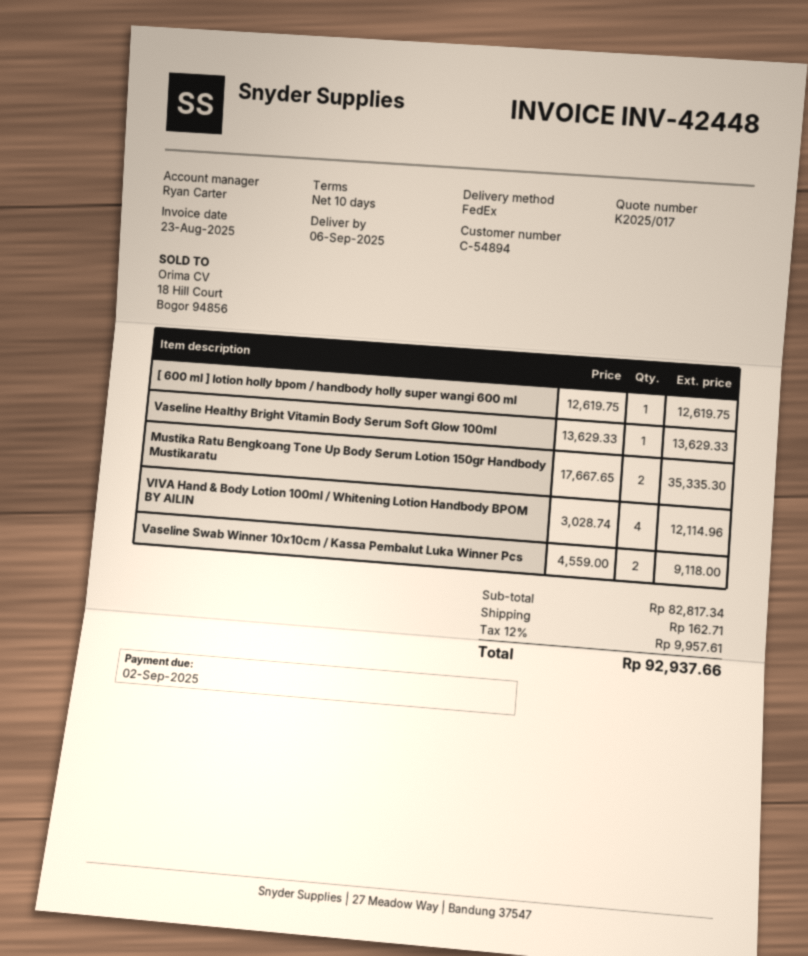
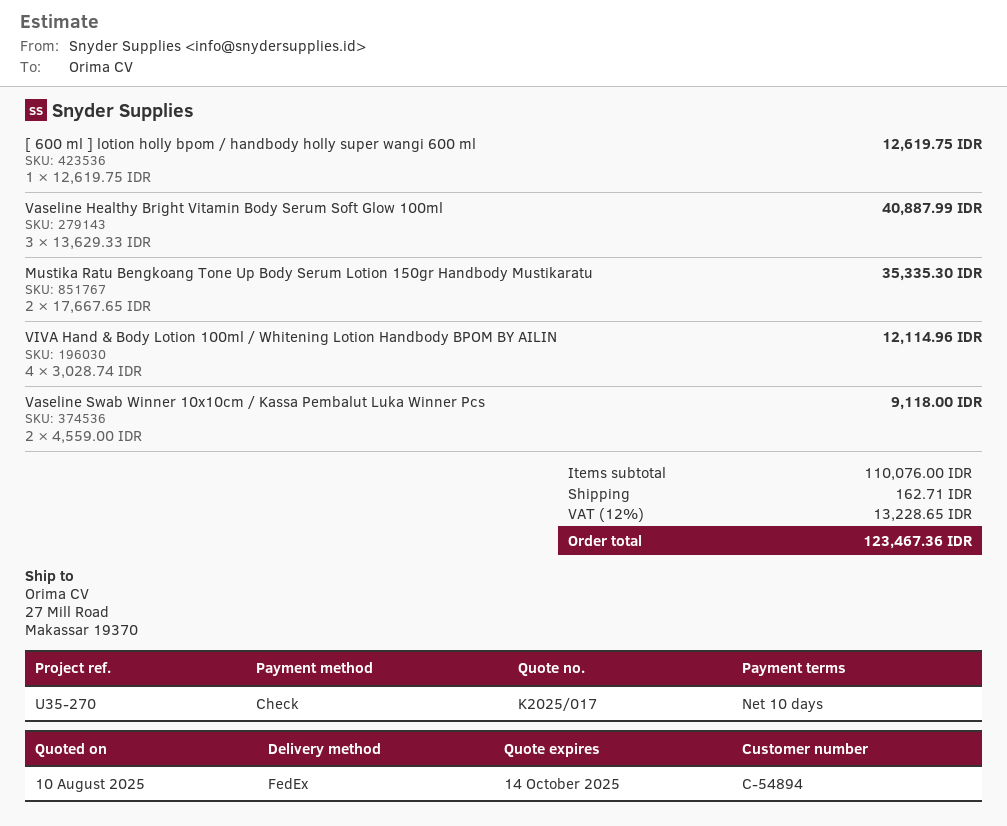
Vaseline Healthy Bright Vitamin Body Serum Soft Glow 100ml: 1 x 13629.33 = 13629.33 -> 3 x 13629.33 = 40887.99
subtotal: 82817.34 -> 110076.00
tax: 12% = 9957.61 -> 12% = 13228.65
total: 92937.66 -> 123467.36

